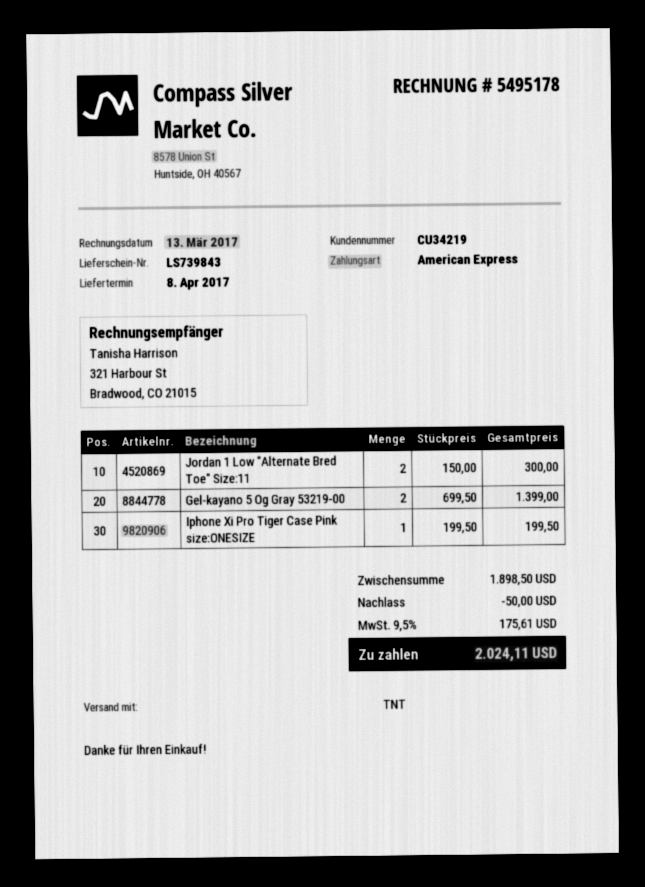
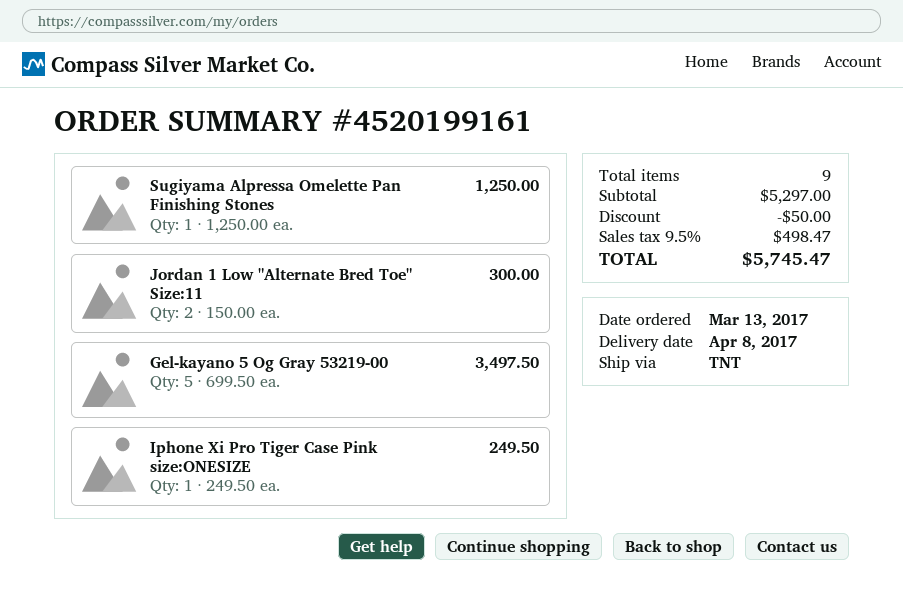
Gel-kayano 5 Og Gray 53219-00: 2 x 699.50 = 1399.00 -> 5 x 699.50 = 3497.50
Iphone Xi Pro Tiger Case Pink size:ONESIZE: 1 x 199.50 = 199.50 -> 1 x 249.50 = 249.50
Sugiyama Alpressa Omelette Pan Finishing Stones: none -> 1 x 1250.00 = 1250.00
subtotal: 1898.50 -> 5297.00
tax: 9.5% = 175.61 -> 9.5% = 498.47
total: 2024.11 -> 5745.47

